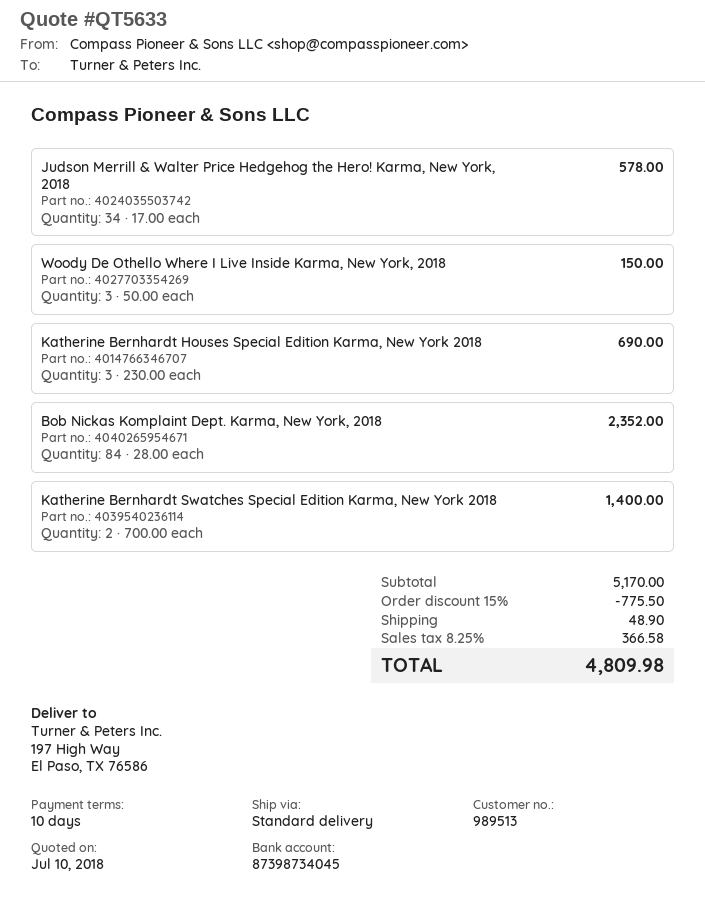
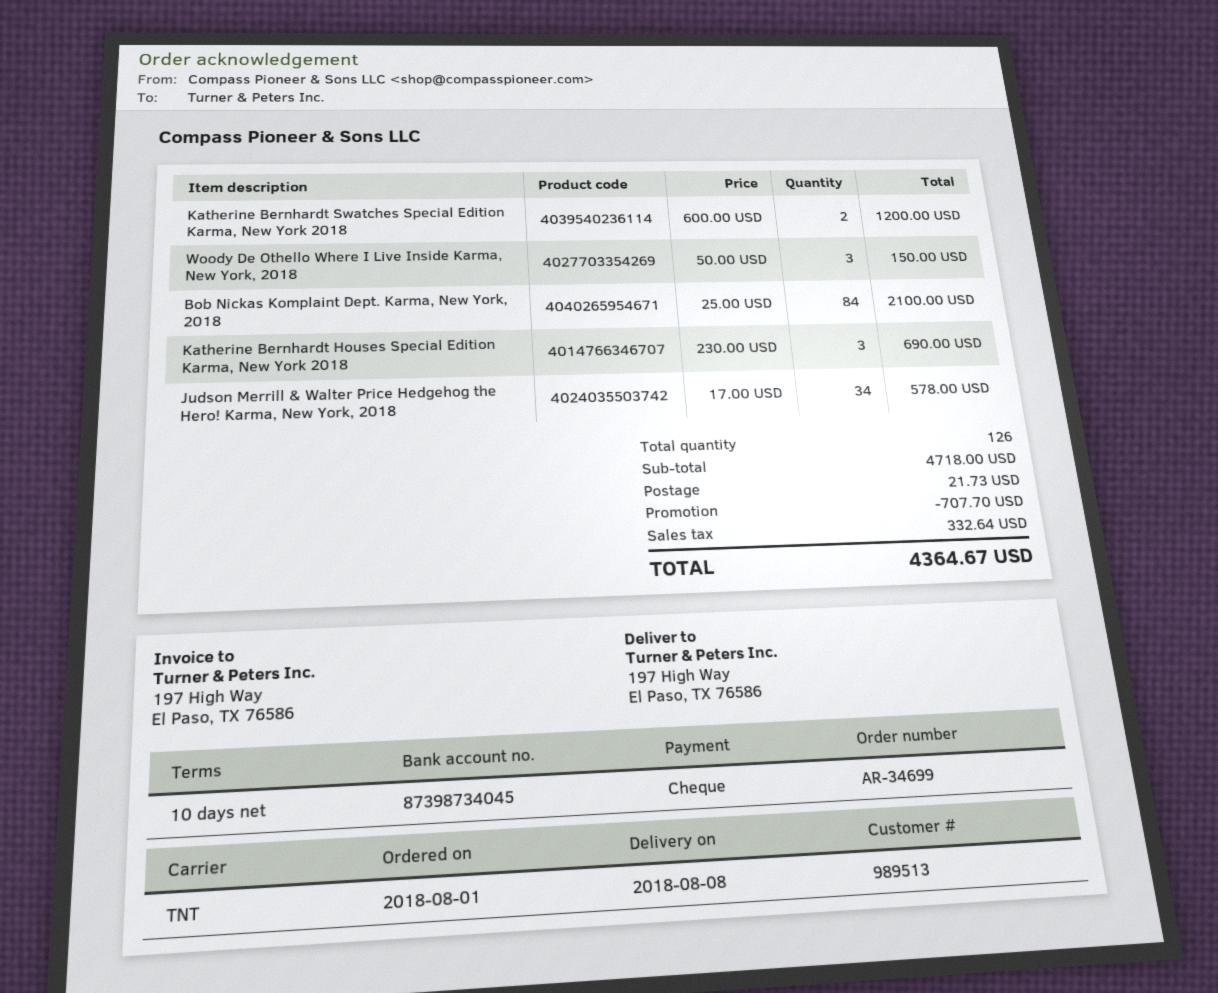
shipping method: standard -> TNT
Bob Nickas Komplaint Dept. Karma, New York, 2018: 84 x 28.00 = 2352.00 -> 84 x 25.00 = 2100.00
Katherine Bernhardt Swatches Special Edition Karma, New York 2018: 2 x 700.00 = 1400.00 -> 2 x 600.00 = 1200.00
subtotal: 5170.00 -> 4718.00
discount: 775.50 -> 707.70
shipping: 48.90 -> 21.73
tax: 366.58 -> 332.64
total: 4809.98 -> 4364.67

